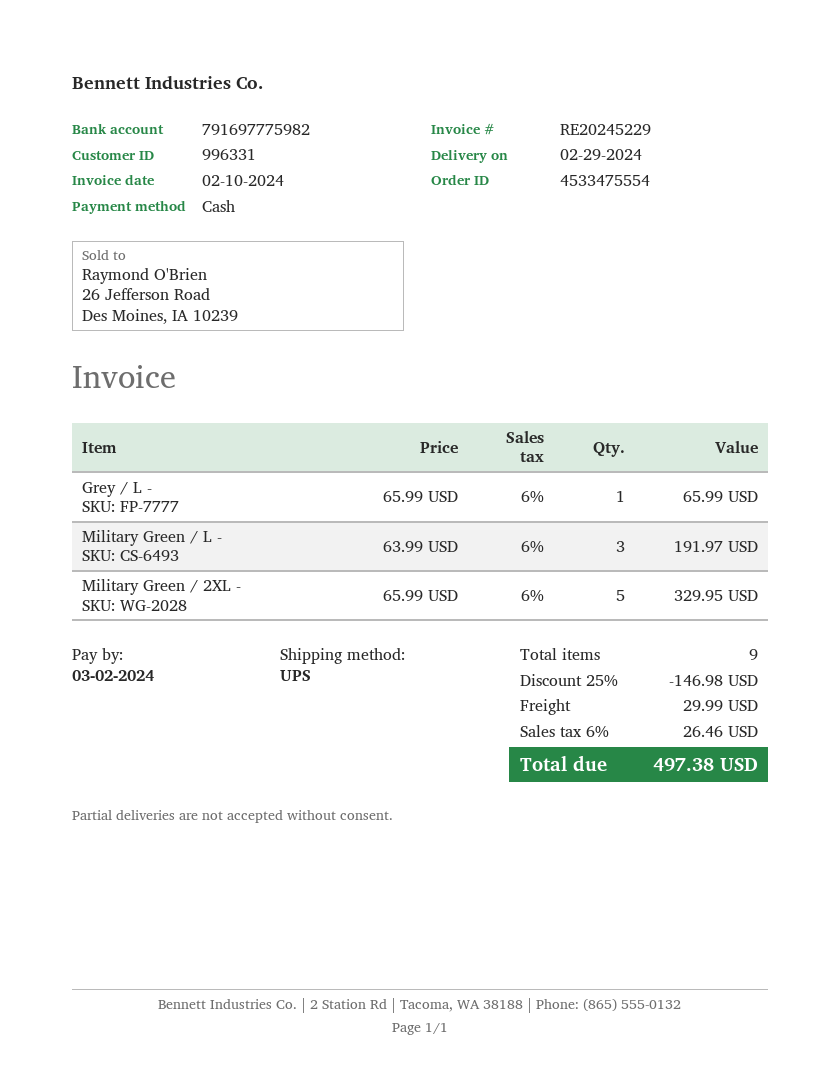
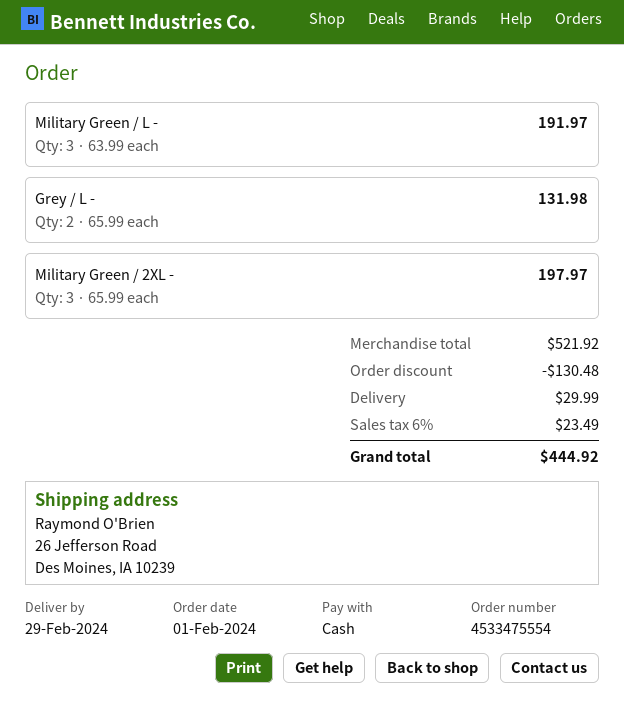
Grey / L -: 1 x 65.99 = 65.99 -> 2 x 65.99 = 131.98
Military Green / 2XL -: 5 x 65.99 = 329.95 -> 3 x 65.99 = 197.97
discount: 146.98 -> 130.48
tax: 6% = 26.46 -> 6% = 23.49
total: 497.38 -> 444.92

